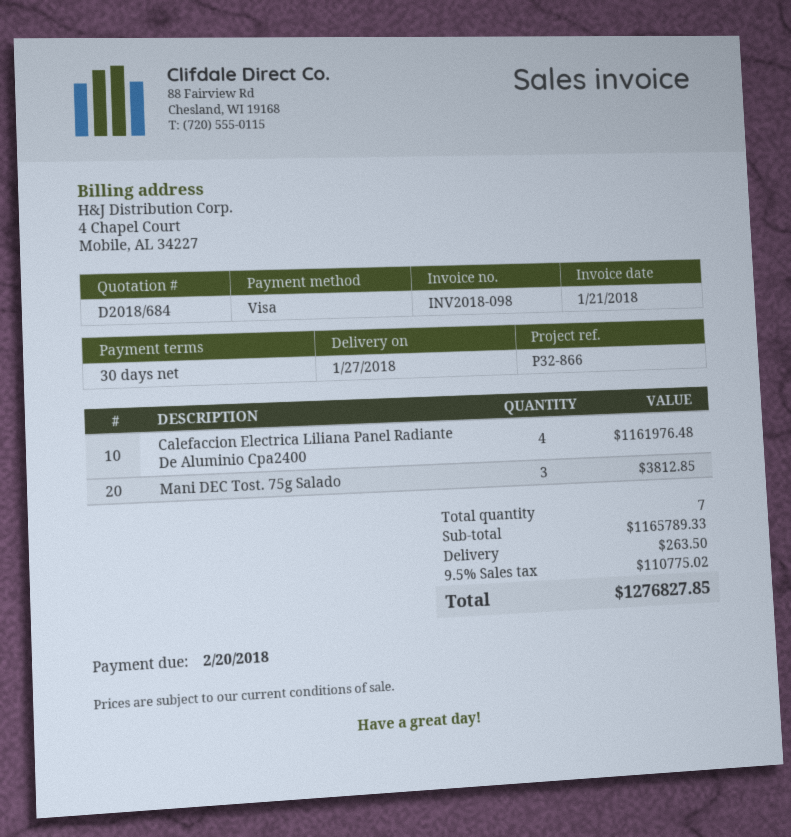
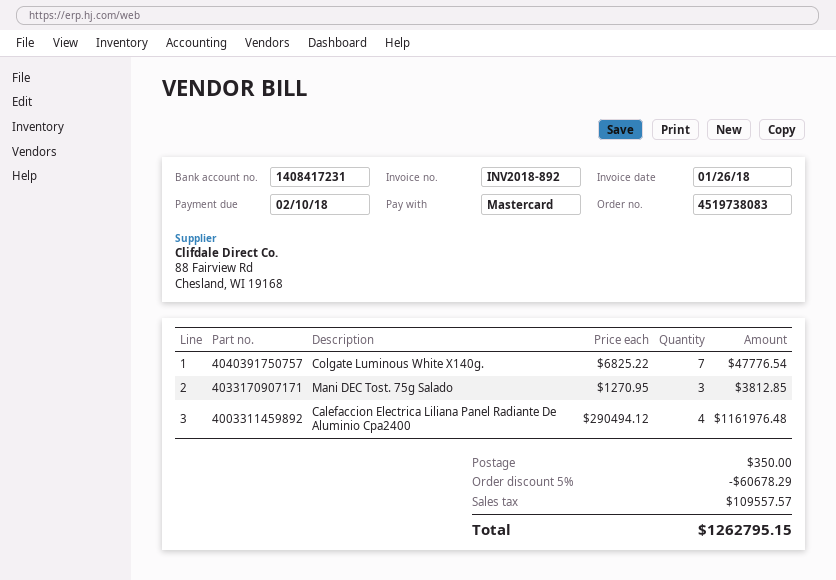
invoice number: INV2018-098 -> INV2018-892
invoice date: 2018-01-21 -> 2018-01-26
due date: 2018-02-20 -> 2018-02-10
payment method: Visa -> Mastercard
Colgate Luminous White X140g.: none -> 7 for 47776.54
discount: none -> 5% = 60678.29
shipping: 263.50 -> 350.00
tax: 110775.02 -> 109557.57
total: 1276827.85 -> 1262795.15

